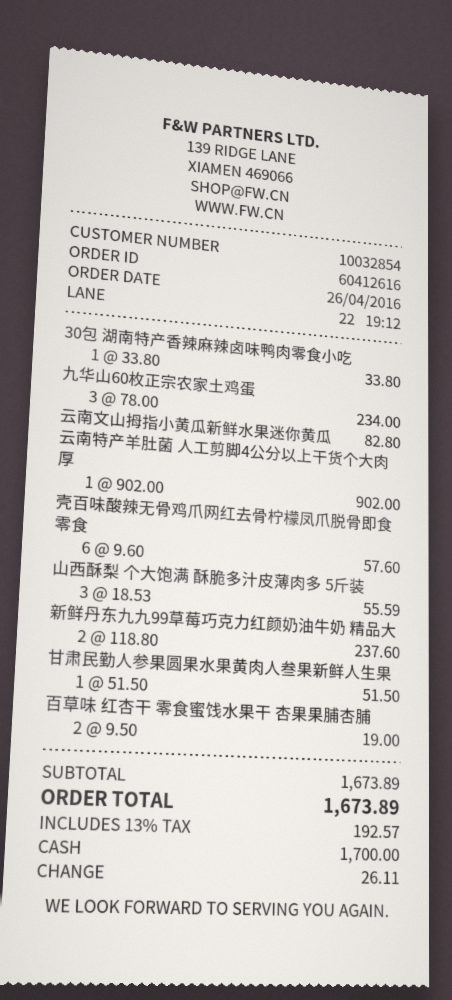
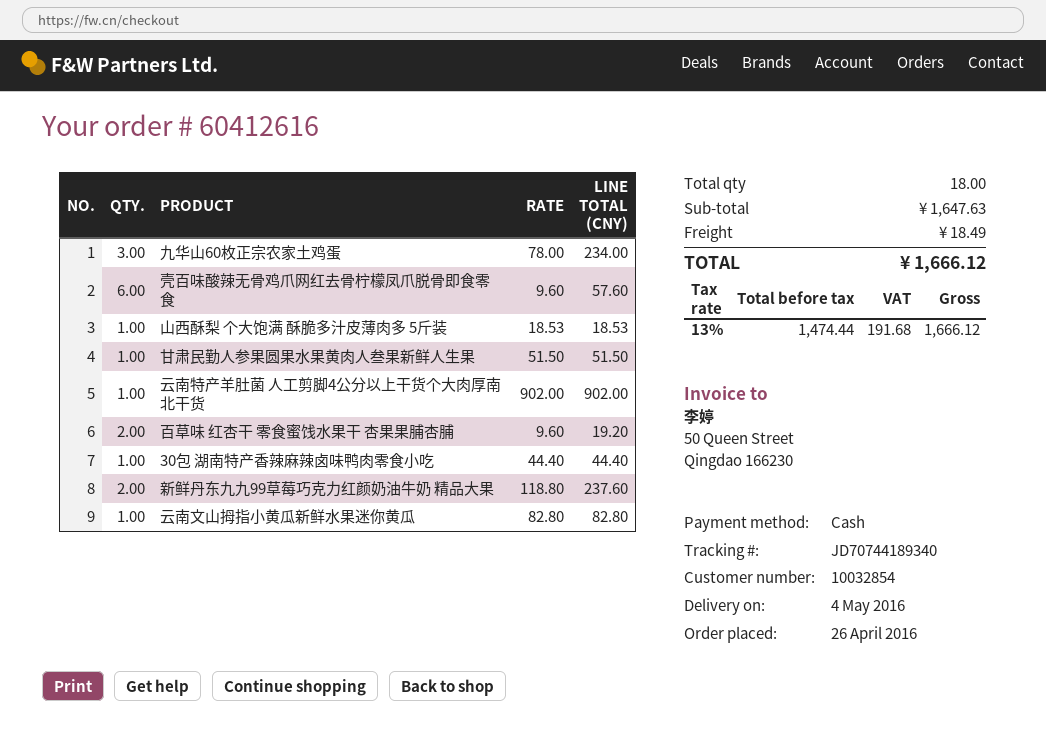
30包 湖南特产香辣麻辣卤味鸭肉零食小吃: 1 x 33.80 = 33.80 -> 1 x 44.40 = 44.40
山西酥梨 个大饱满 酥脆多汁皮薄肉多 5斤装: 3 x 18.53 = 55.59 -> 1 x 18.53 = 18.53
百草味 红杏干 零食蜜饯水果干 杏果果脯杏脯: 2 x 9.50 = 19.00 -> 2 x 9.60 = 19.20
subtotal: 1673.89 -> 1647.63
shipping: none -> 18.49
tax: 13% = 192.57 -> 13% = 191.68
total: 1673.89 -> 1666.12

